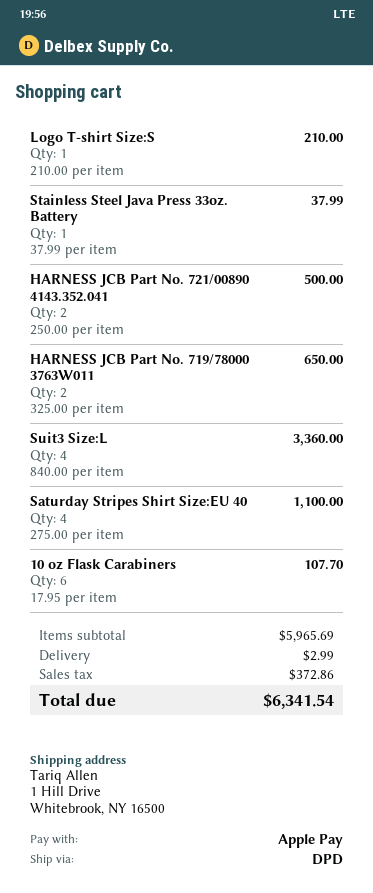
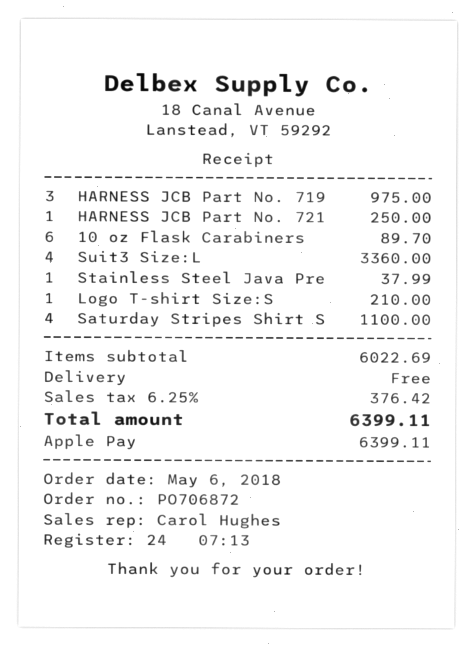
HARNESS JCB Part No. 721/00890 4143.352.041: 2 for 500.00 -> 1 for 250.00
HARNESS JCB Part No. 719/78000 3763W011: 2 for 650.00 -> 3 for 975.00
10 oz Flask Carabiners: 6 for 107.70 -> 6 for 89.70
subtotal: 5965.69 -> 6022.69
shipping: 2.99 -> 0.00
tax: 372.86 -> 376.42
total: 6341.54 -> 6399.11

